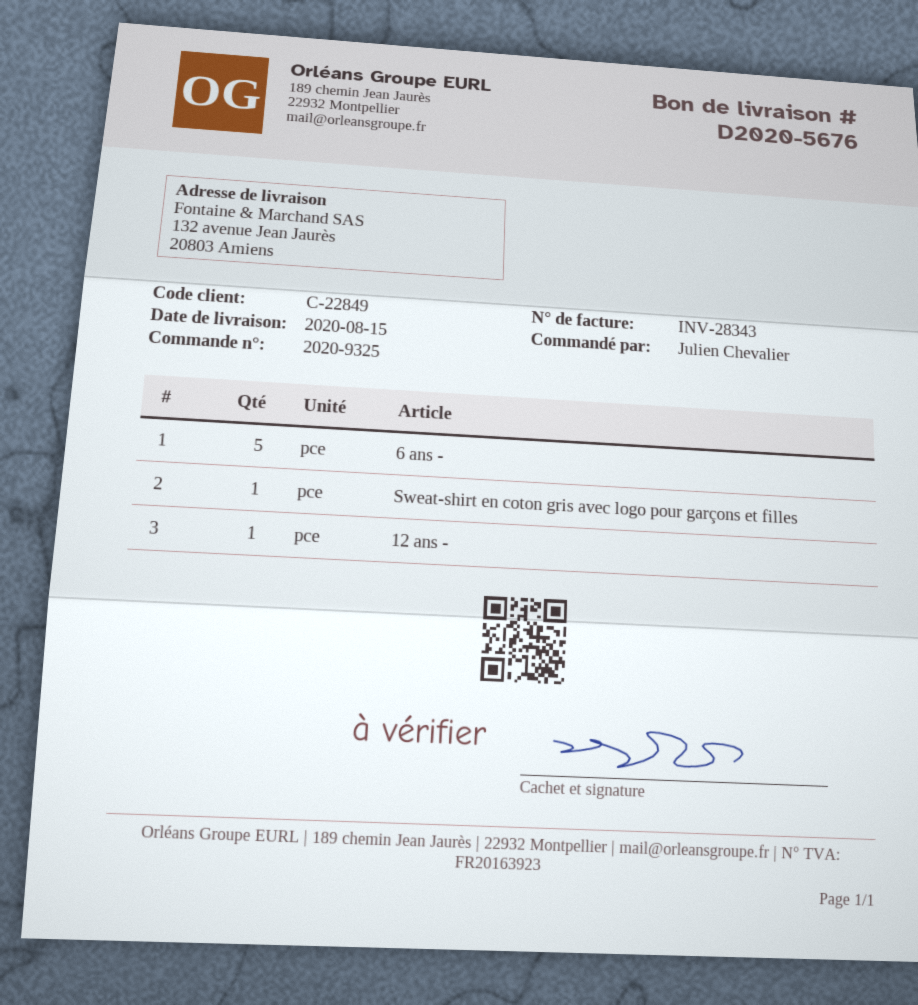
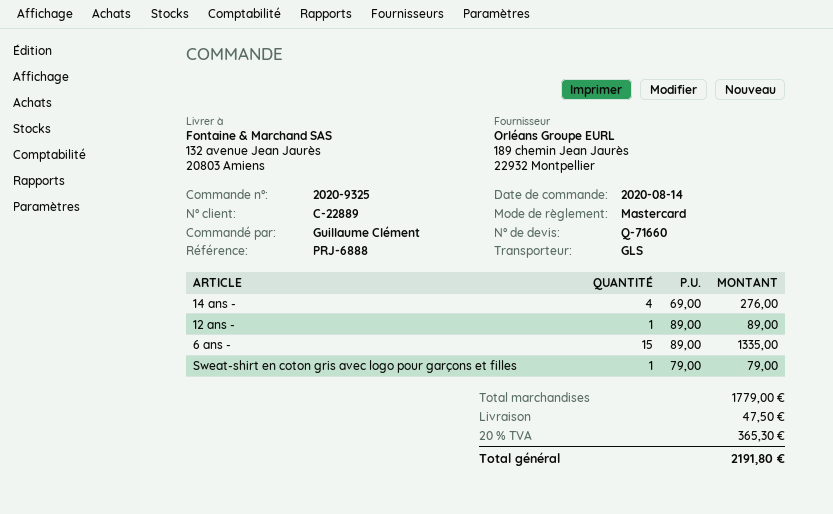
customer number: C-22849 -> C-22889
ordered by: Julien Chevalier -> Guillaume Clément
6 ans -: 5 -> 15
14 ans -: none -> 4

